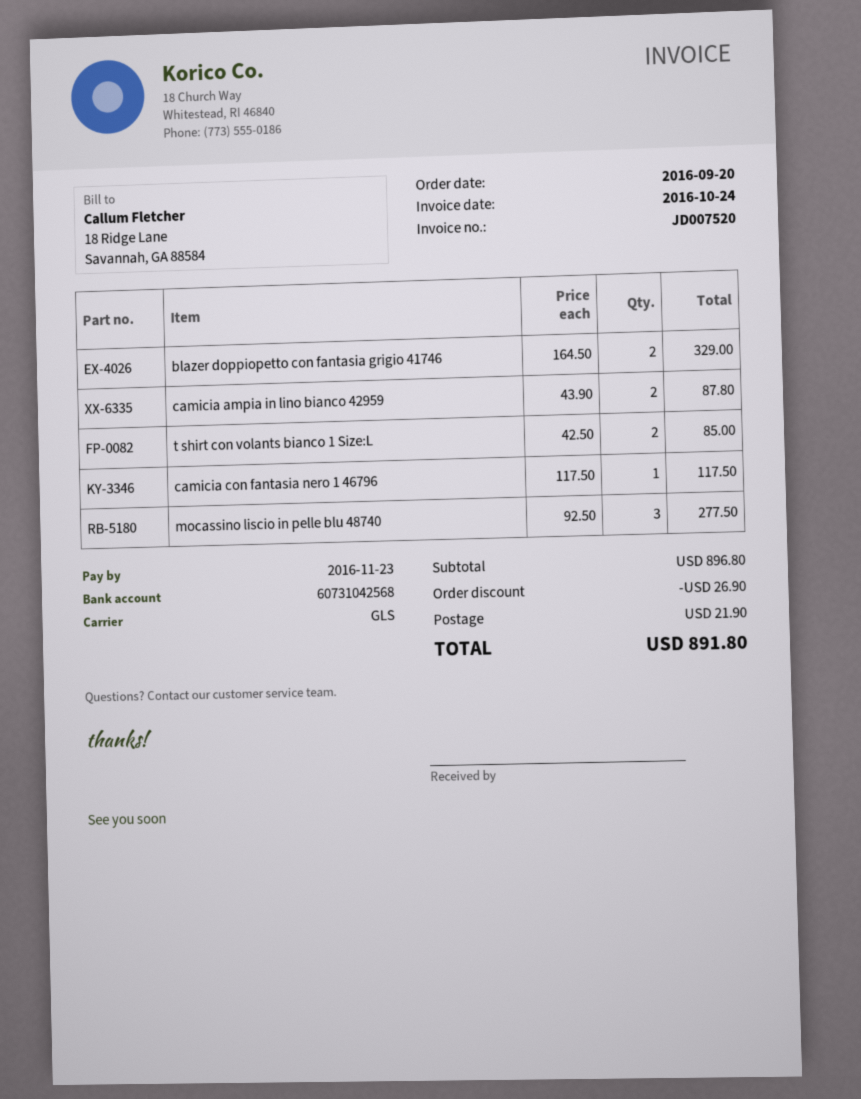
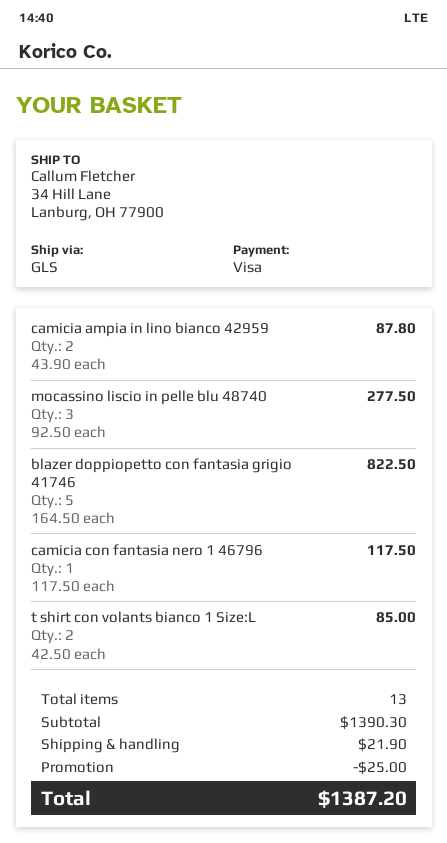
blazer doppiopetto con fantasia grigio 41746: 2 x 164.50 = 329.00 -> 5 x 164.50 = 822.50
subtotal: 896.80 -> 1390.30
discount: 26.90 -> 25.00
total: 891.80 -> 1387.20

